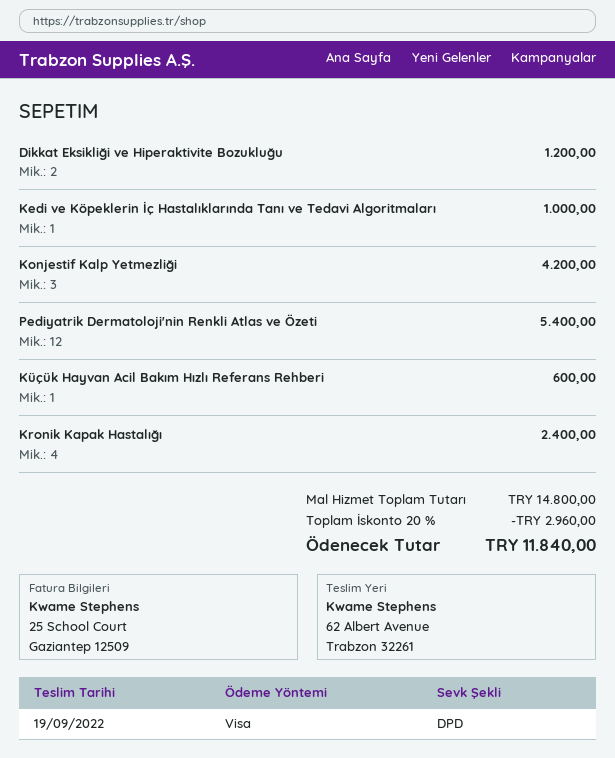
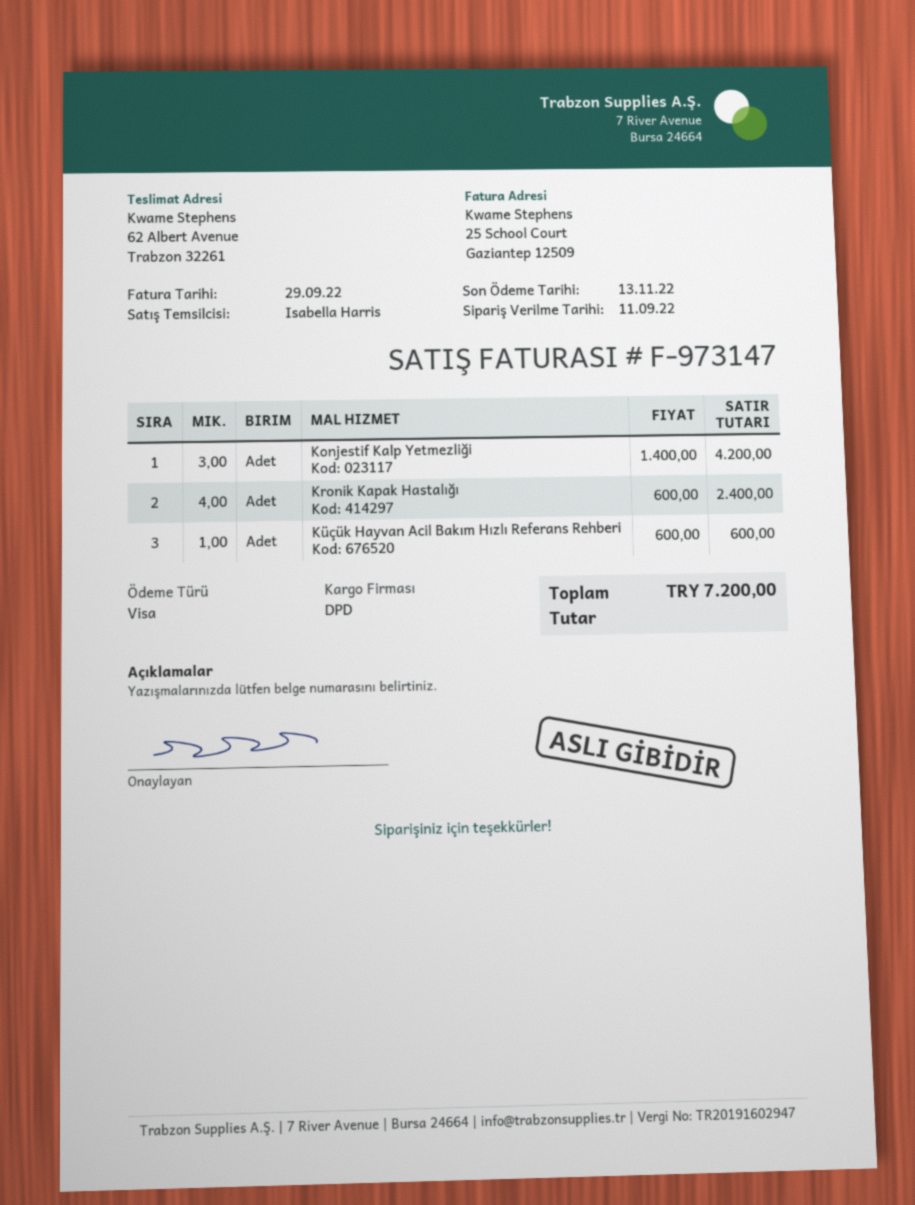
Dikkat Eksikliği ve Hiperaktivite Bozukluğu: 2 for 1200.00 -> none
Kedi ve Köpeklerin İç Hastalıklarında Tanı ve Tedavi Algoritmaları: 1 for 1000.00 -> none
Pediyatrik Dermatoloji'nin Renkli Atlas ve Özeti: 12 for 5400.00 -> none
discount: 20% = 2960.00 -> none
total: 11840.00 -> 7200.00

